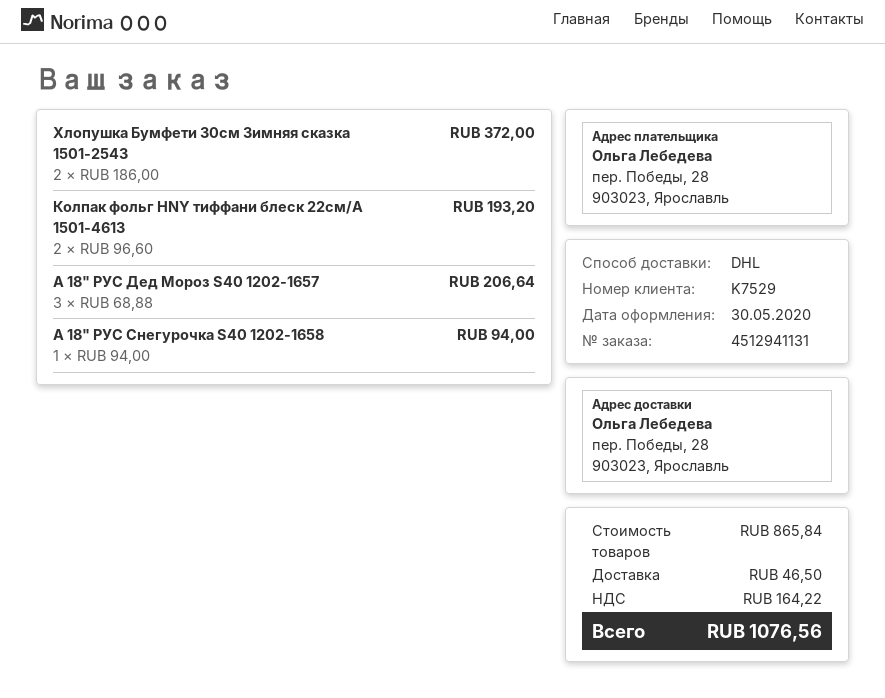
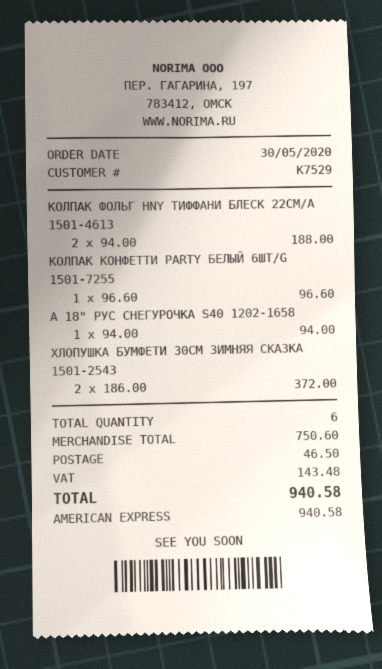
Колпак фольг HNY тиффани блеск 22см/A 1501-4613: 2 x 96.60 = 193.20 -> 2 x 94.00 = 188.00
А 18" РУС Дед Мороз S40 1202-1657: 3 x 68.88 = 206.64 -> none
КОЛПАК КОНФЕТТИ PARTY БЕЛЫЙ 6ШТ/G 1501-7255: none -> 1 x 96.60 = 96.60
subtotal: 865.84 -> 750.60
tax: 164.22 -> 143.48
total: 1076.56 -> 940.58

